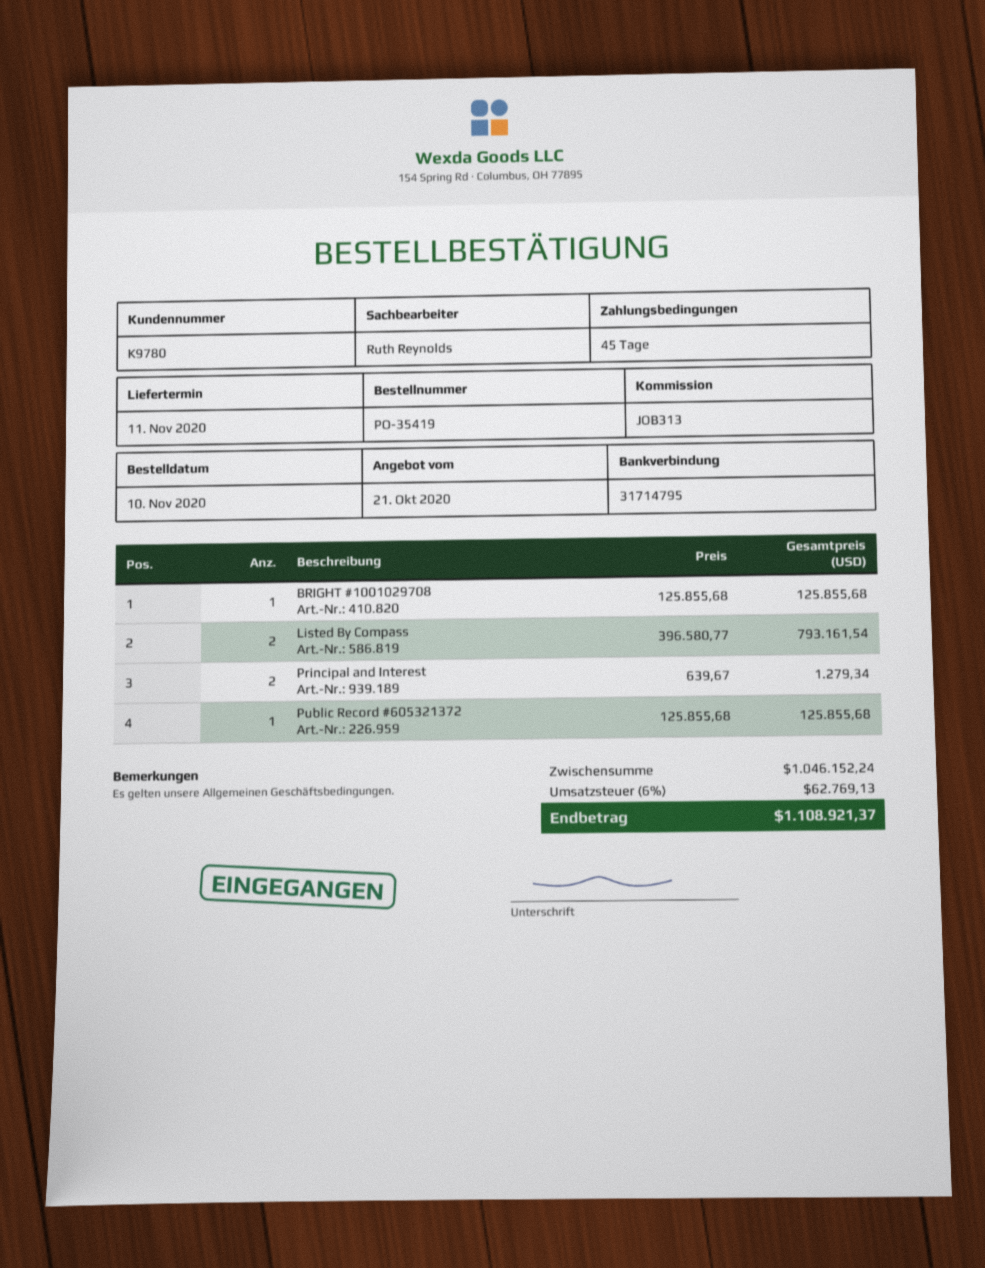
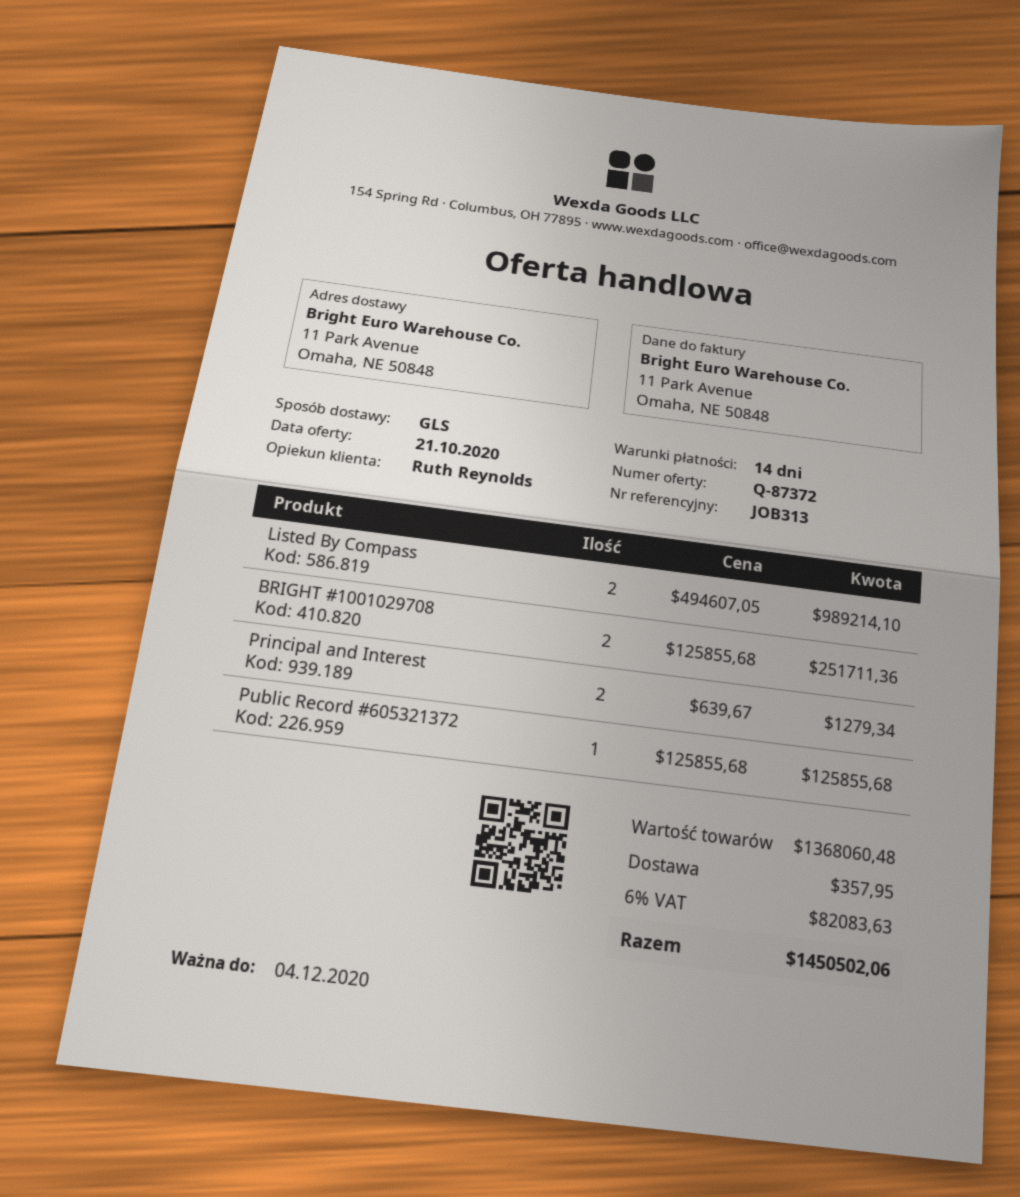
payment terms: 45 days -> 14 days
BRIGHT #1001029708: 1 x 125855.68 = 125855.68 -> 2 x 125855.68 = 251711.36
Listed By Compass: 2 x 396580.77 = 793161.54 -> 2 x 494607.05 = 989214.10
subtotal: 1046152.24 -> 1368060.48
shipping: none -> 357.95
tax: 6% = 62769.13 -> 6% = 82083.63
total: 1108921.37 -> 1450502.06

